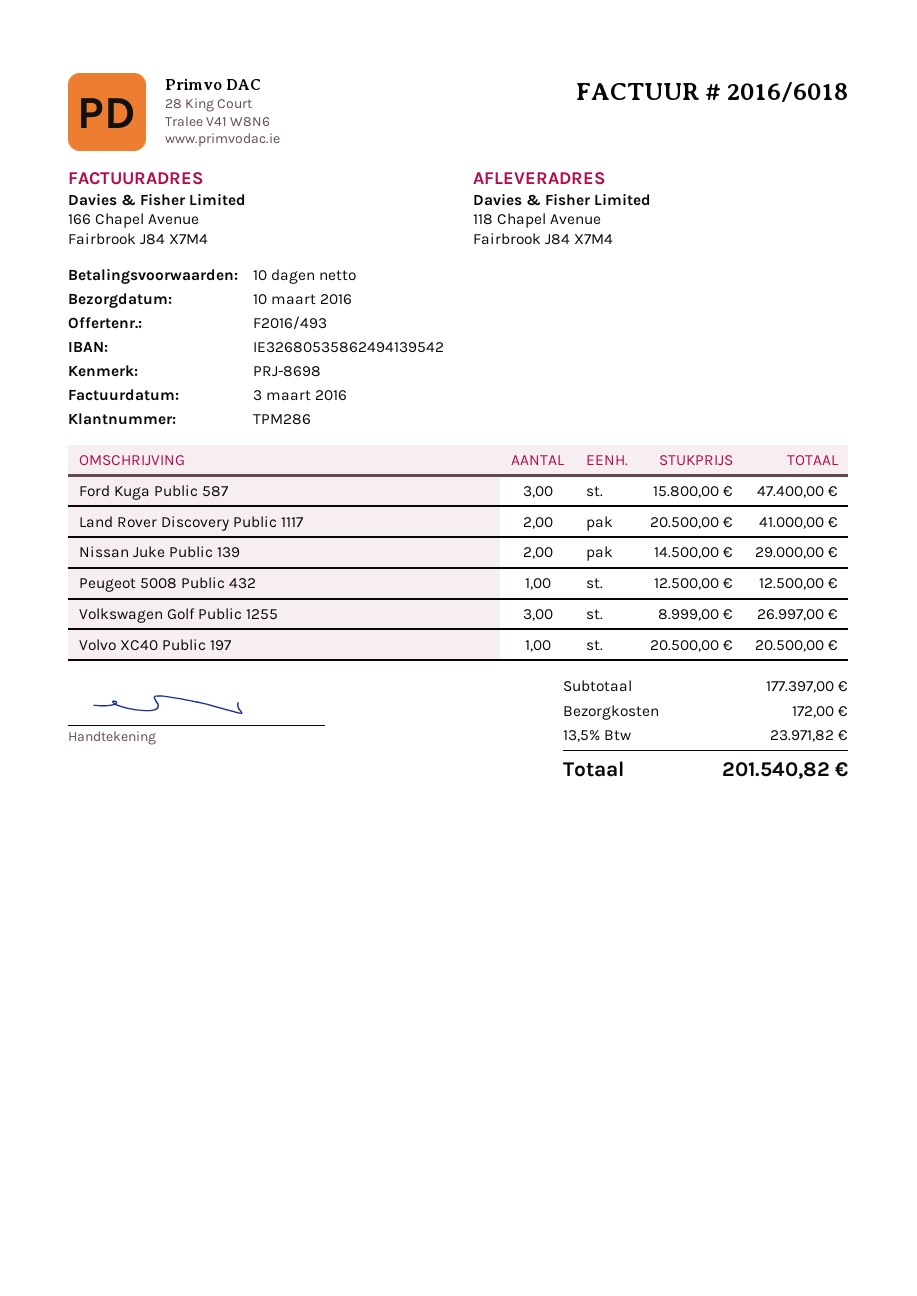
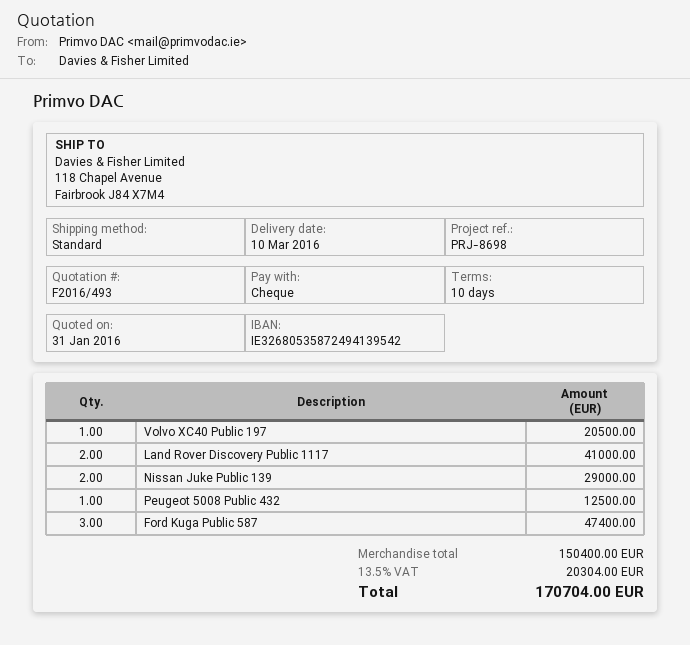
bank account: IE32680535862494139542 -> IE32680535872494139542
Volkswagen Golf Public 1255: 3 for 26997.00 -> none
subtotal: 177397.00 -> 150400.00
shipping: 172.00 -> none
tax: 13.5% = 23971.82 -> 13.5% = 20304.00
total: 201540.82 -> 170704.00

